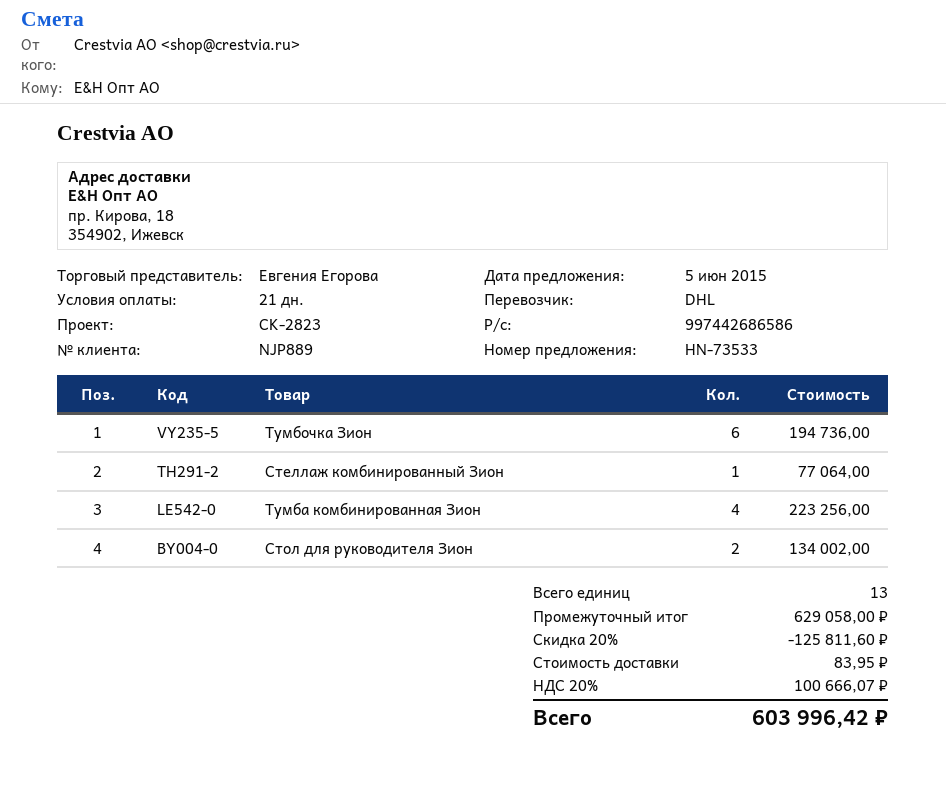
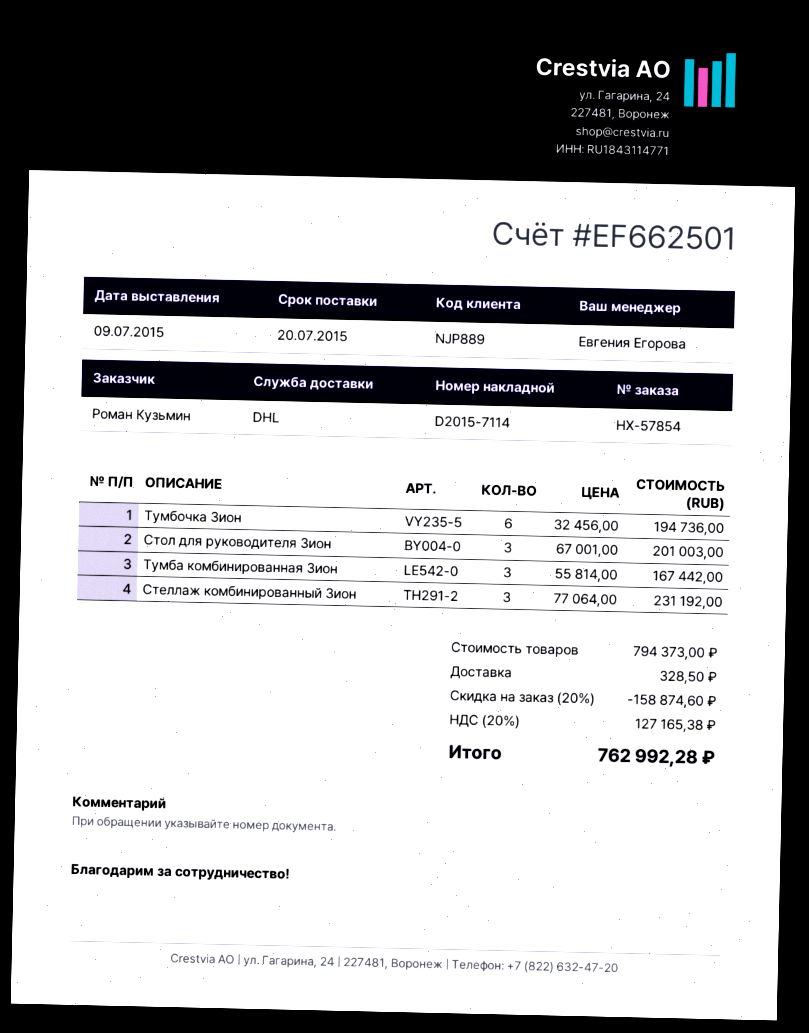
Стеллаж комбинированный Зион: 1 for 77064.00 -> 3 for 231192.00
Тумба комбинированная Зион: 4 for 223256.00 -> 3 for 167442.00
Стол для руководителя Зион: 2 for 134002.00 -> 3 for 201003.00
subtotal: 629058.00 -> 794373.00
discount: 20% = 125811.60 -> 20% = 158874.60
shipping: 83.95 -> 328.50
tax: 20% = 100666.07 -> 20% = 127165.38
total: 603996.42 -> 762992.28

